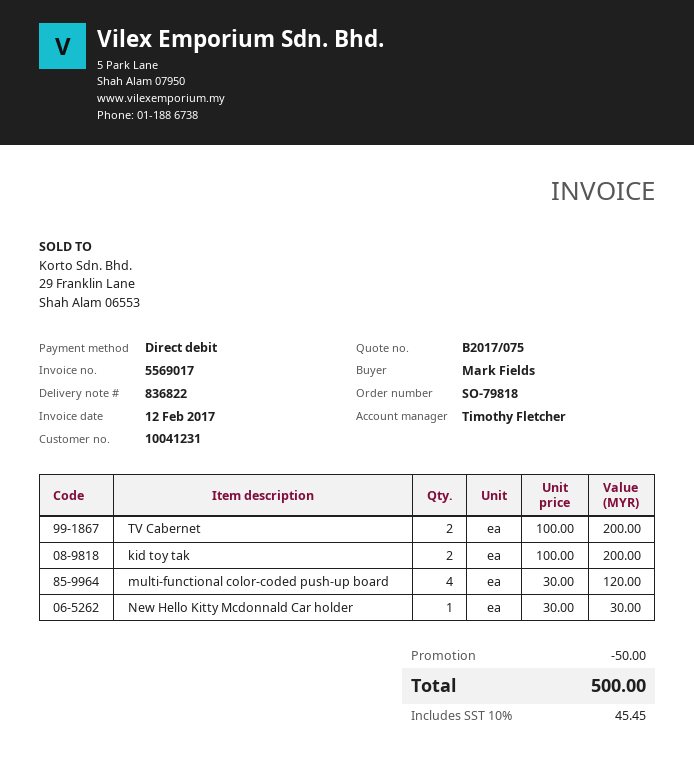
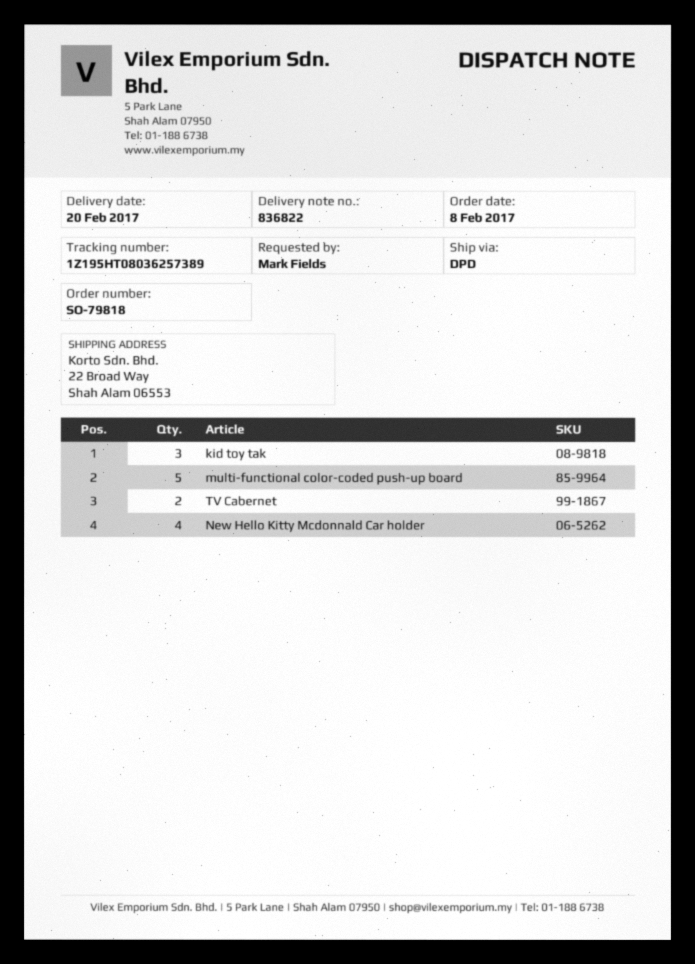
kid toy tak: 2 -> 3
multi-functional color-coded push-up board: 4 -> 5
New Hello Kitty Mcdonnald Car holder: 1 -> 4

